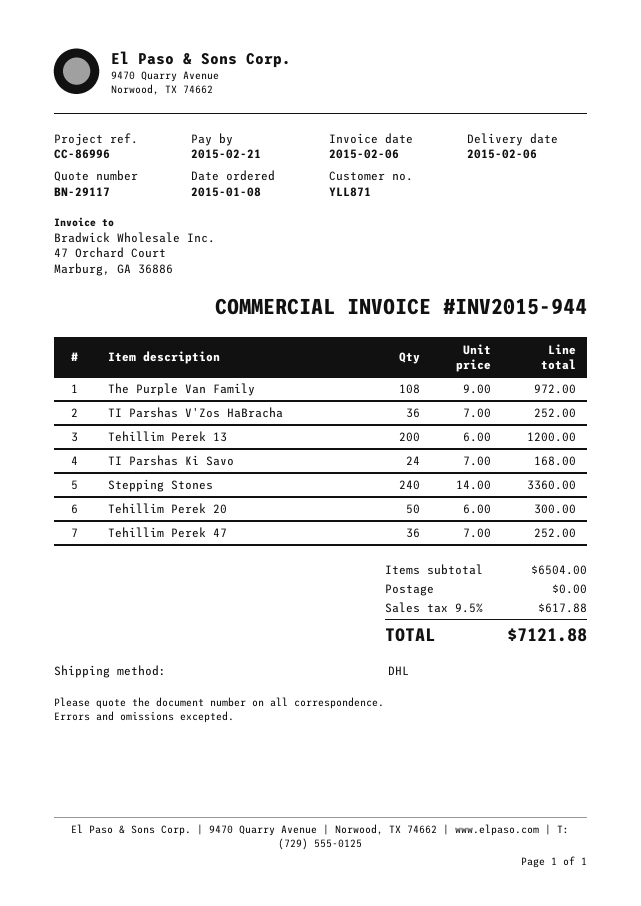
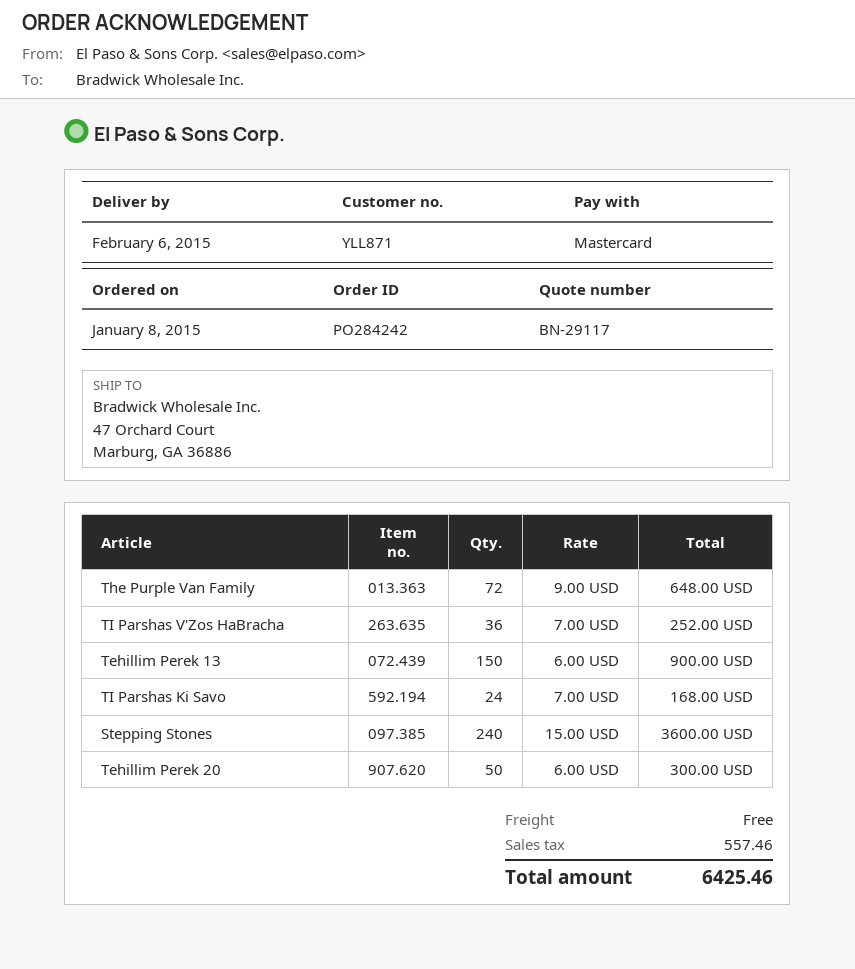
The Purple Van Family: 108 x 9.00 = 972.00 -> 72 x 9.00 = 648.00
Tehillim Perek 13: 200 x 6.00 = 1200.00 -> 150 x 6.00 = 900.00
Stepping Stones: 240 x 14.00 = 3360.00 -> 240 x 15.00 = 3600.00
Tehillim Perek 47: 36 x 7.00 = 252.00 -> none
tax: 617.88 -> 557.46
total: 7121.88 -> 6425.46

